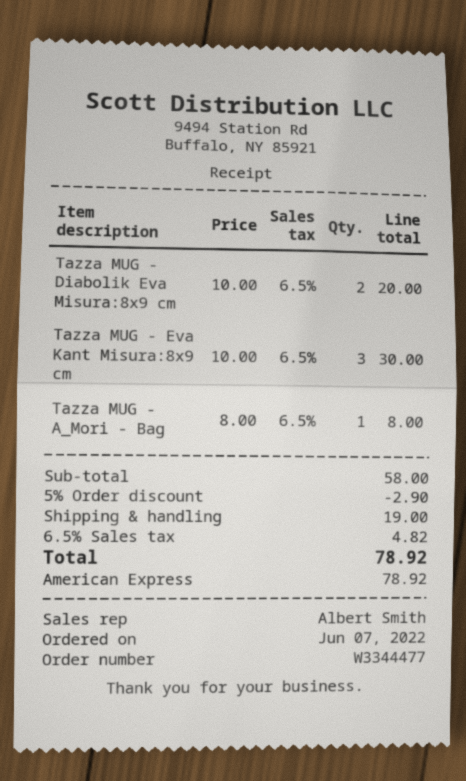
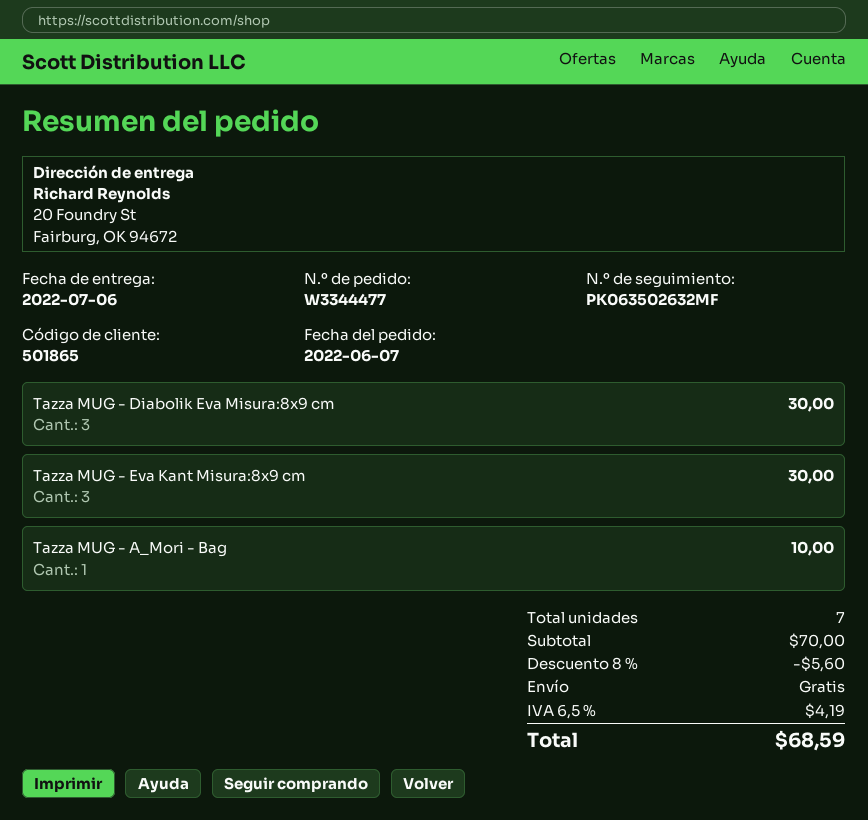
Tazza MUG - Diabolik Eva Misura:8x9 cm: 2 for 20.00 -> 3 for 30.00
Tazza MUG - A_Mori - Bag: 1 for 8.00 -> 1 for 10.00
subtotal: 58.00 -> 70.00
discount: 5% = 2.90 -> 8% = 5.60
shipping: 19.00 -> 0.00
tax: 6.5% = 4.82 -> 6.5% = 4.19
total: 78.92 -> 68.59

